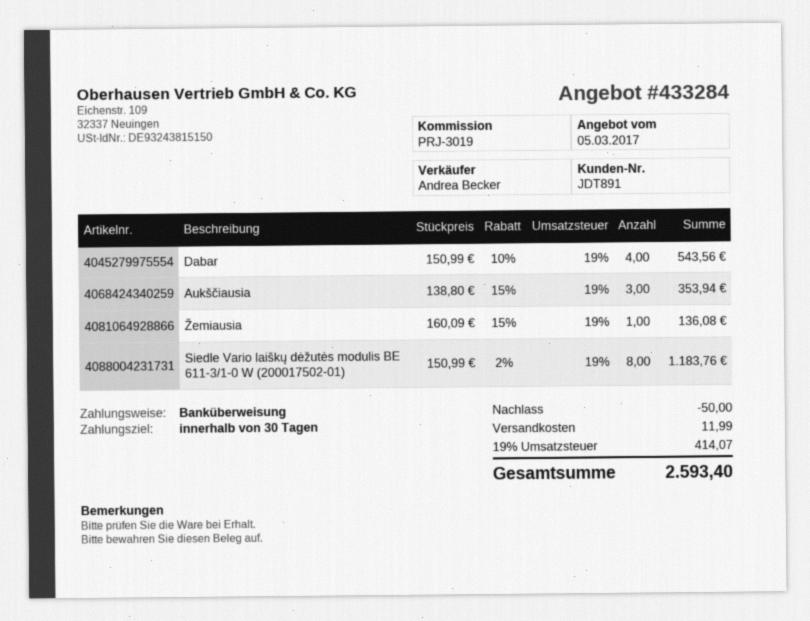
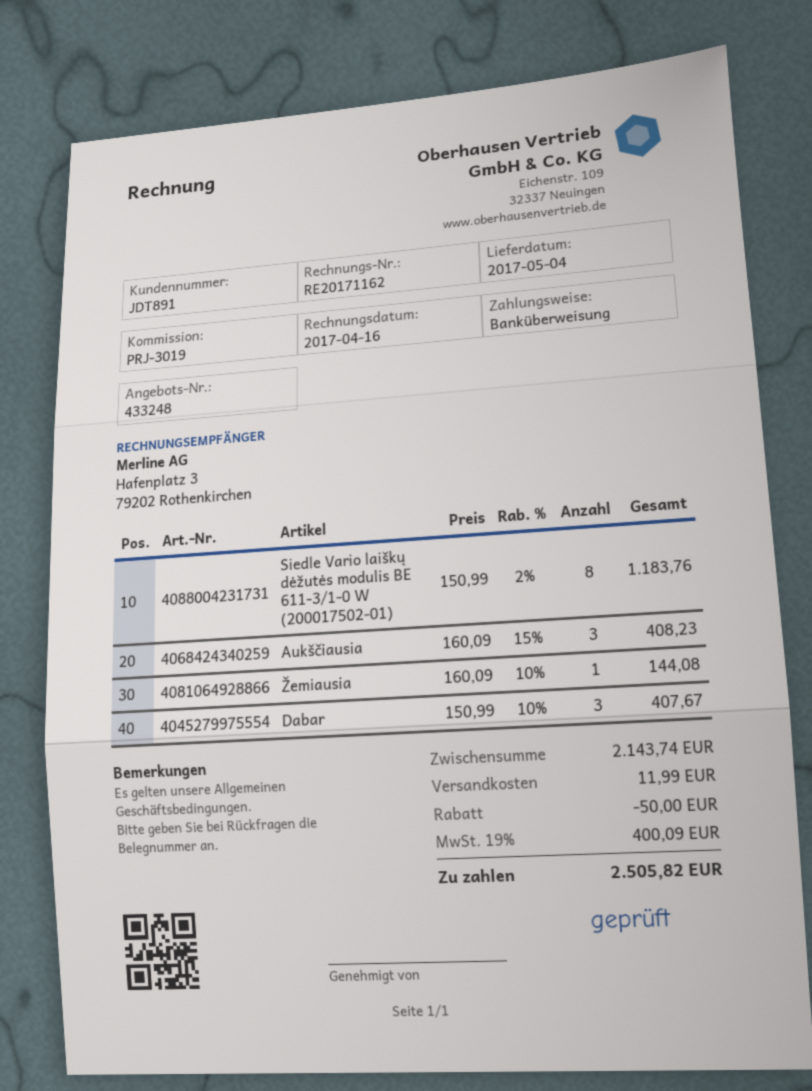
quote number: 433284 -> 433248
Dabar: 4 x 150.99 - 10% = 543.56 -> 3 x 150.99 - 10% = 407.67
Aukščiausia: 3 x 138.80 - 15% = 353.94 -> 3 x 160.09 - 15% = 408.23
Žemiausia: 1 x 160.09 - 15% = 136.08 -> 1 x 160.09 - 10% = 144.08
tax: 19% = 414.07 -> 19% = 400.09
total: 2593.40 -> 2505.82

